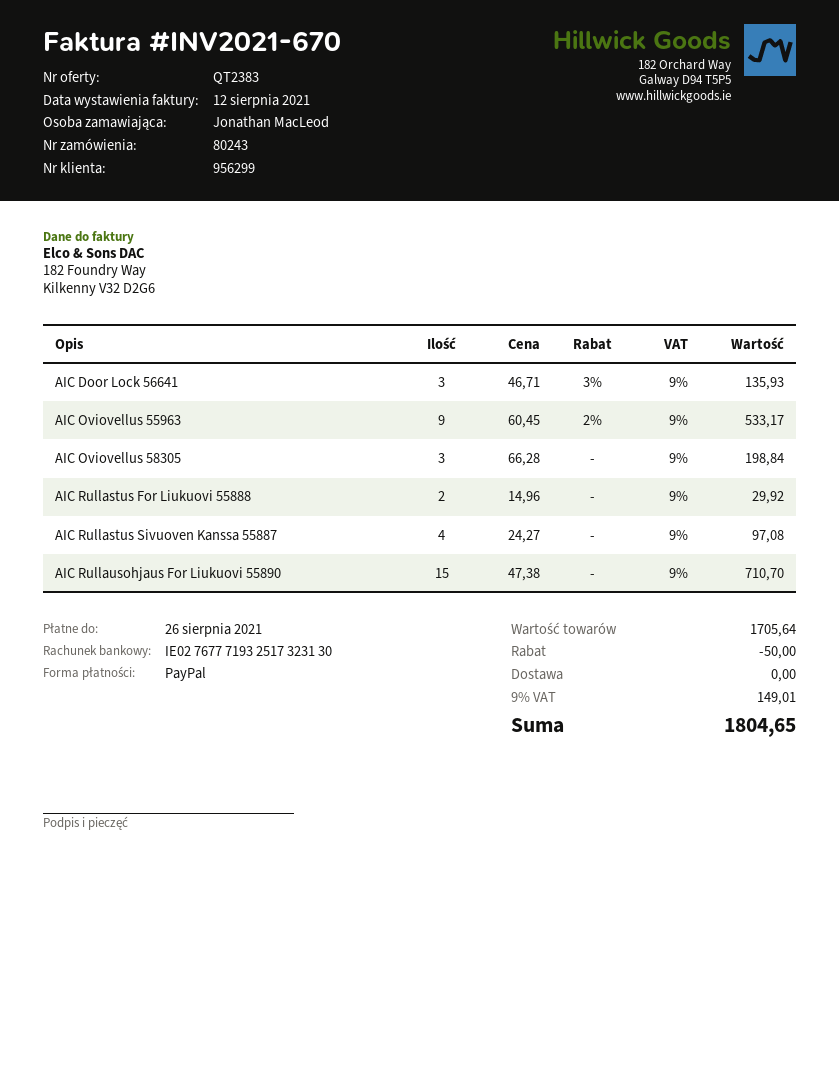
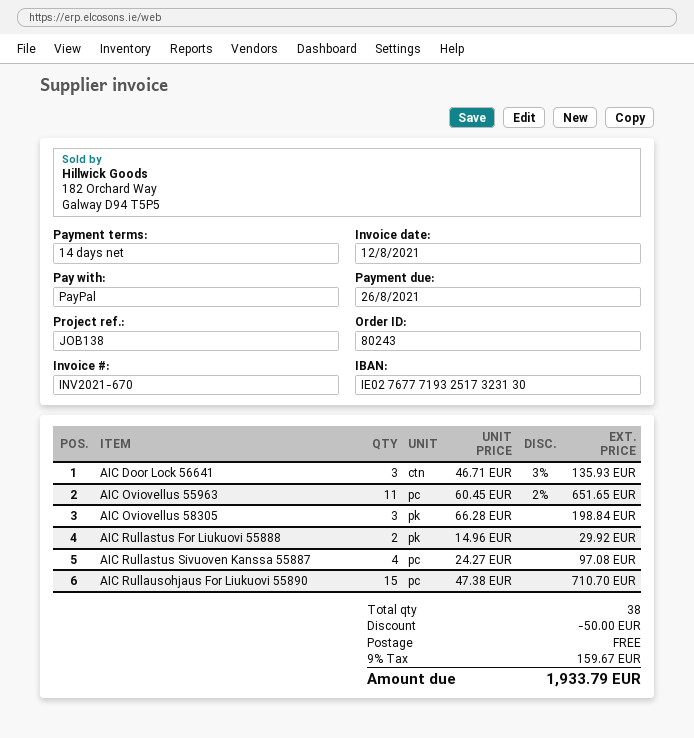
AIC Oviovellus 55963: 9 x 60.45 - 2% = 533.17 -> 11 x 60.45 - 2% = 651.65
tax: 9% = 149.01 -> 9% = 159.67
total: 1804.65 -> 1933.79

